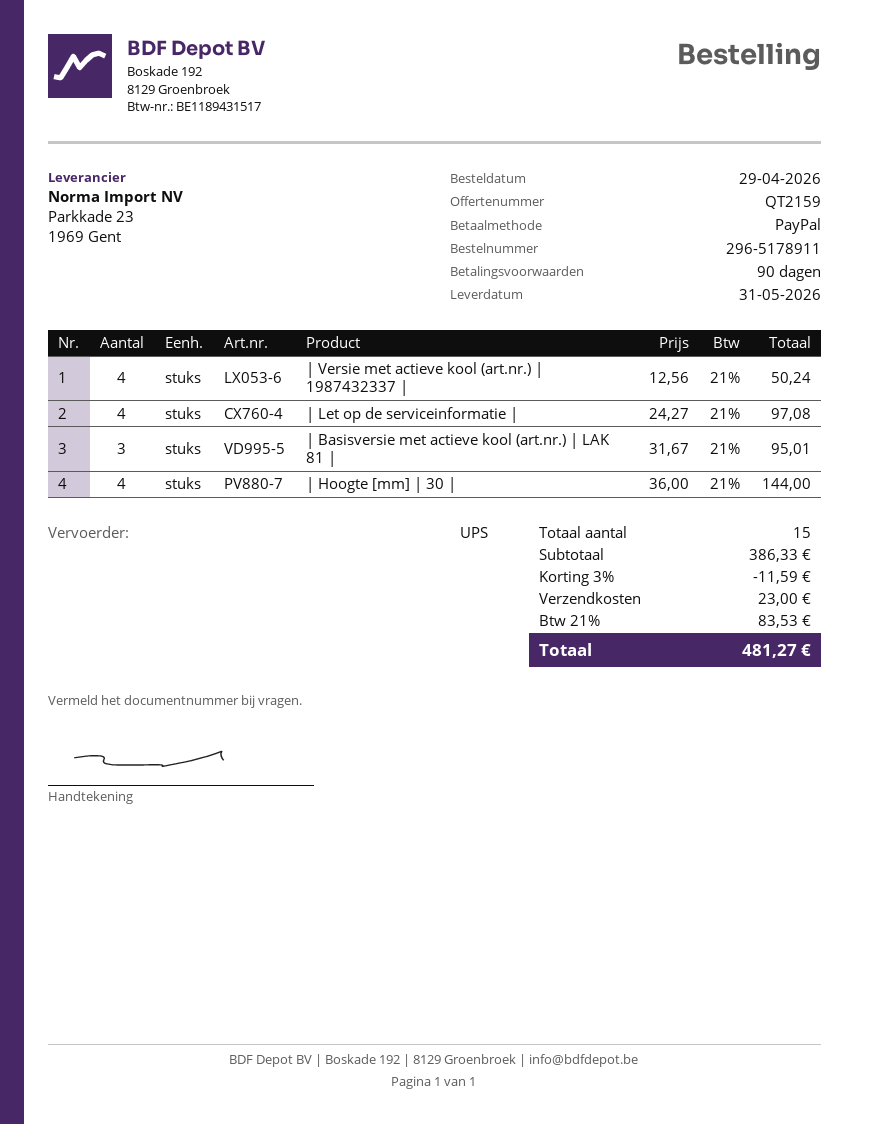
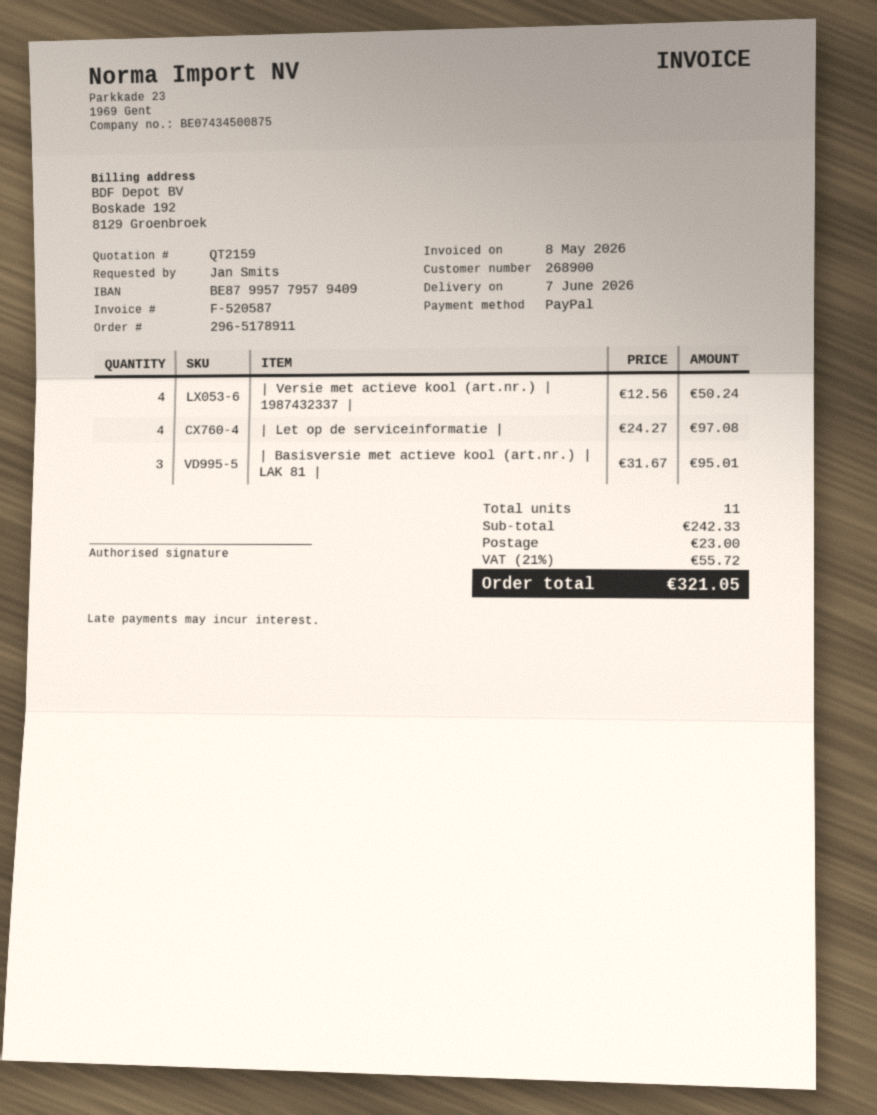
delivery date: 2026-05-31 -> 2026-06-07
| Hoogte [mm] | 30 |: 4 x 36.00 = 144.00 -> none
total quantity: 15 -> 11
subtotal: 386.33 -> 242.33
discount: 3% = 11.59 -> none
tax: 21% = 83.53 -> 21% = 55.72
total: 481.27 -> 321.05

